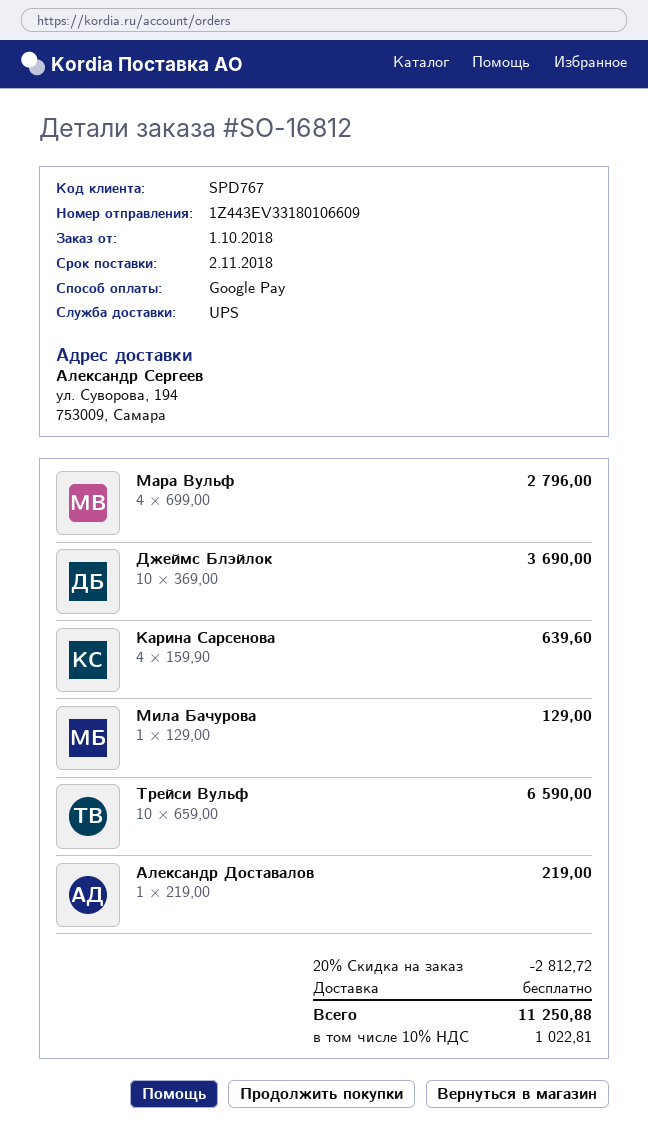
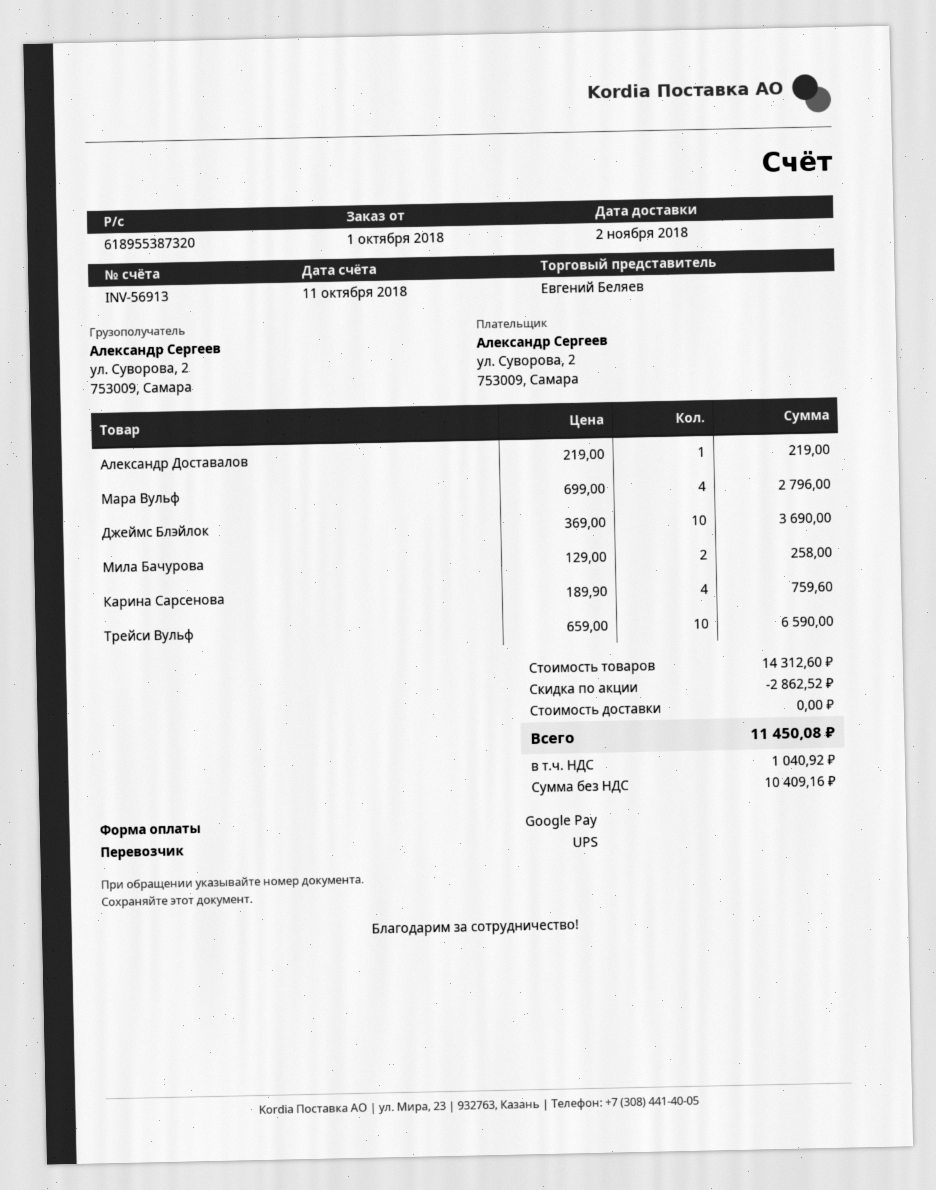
ship to: ул. Суворова, 194, 753009, Самара -> ул. Суворова, 2, 753009, Самара
Карина Сарсенова: 4 x 159.90 = 639.60 -> 4 x 189.90 = 759.60
Мила Бачурова: 1 x 129.00 = 129.00 -> 2 x 129.00 = 258.00
discount: 2812.72 -> 2862.52
tax: 1022.81 -> 1040.92
total: 11250.88 -> 11450.08

